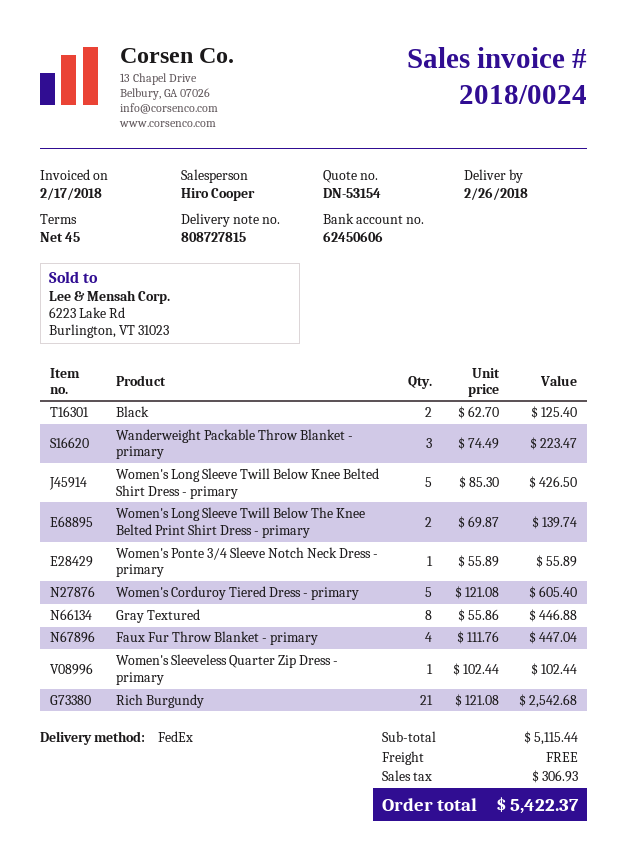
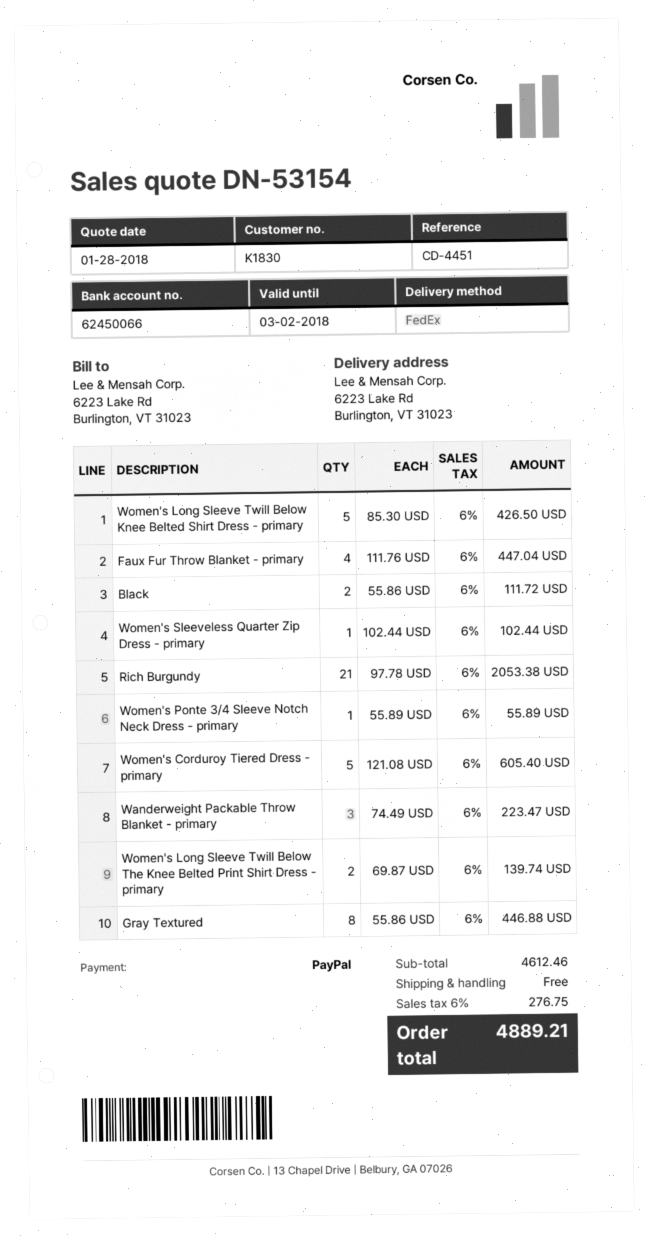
bank account: 62450606 -> 62450066
Black: 2 x 62.70 = 125.40 -> 2 x 55.86 = 111.72
Rich Burgundy: 21 x 121.08 = 2542.68 -> 21 x 97.78 = 2053.38
subtotal: 5115.44 -> 4612.46
tax: 306.93 -> 276.75
total: 5422.37 -> 4889.21

